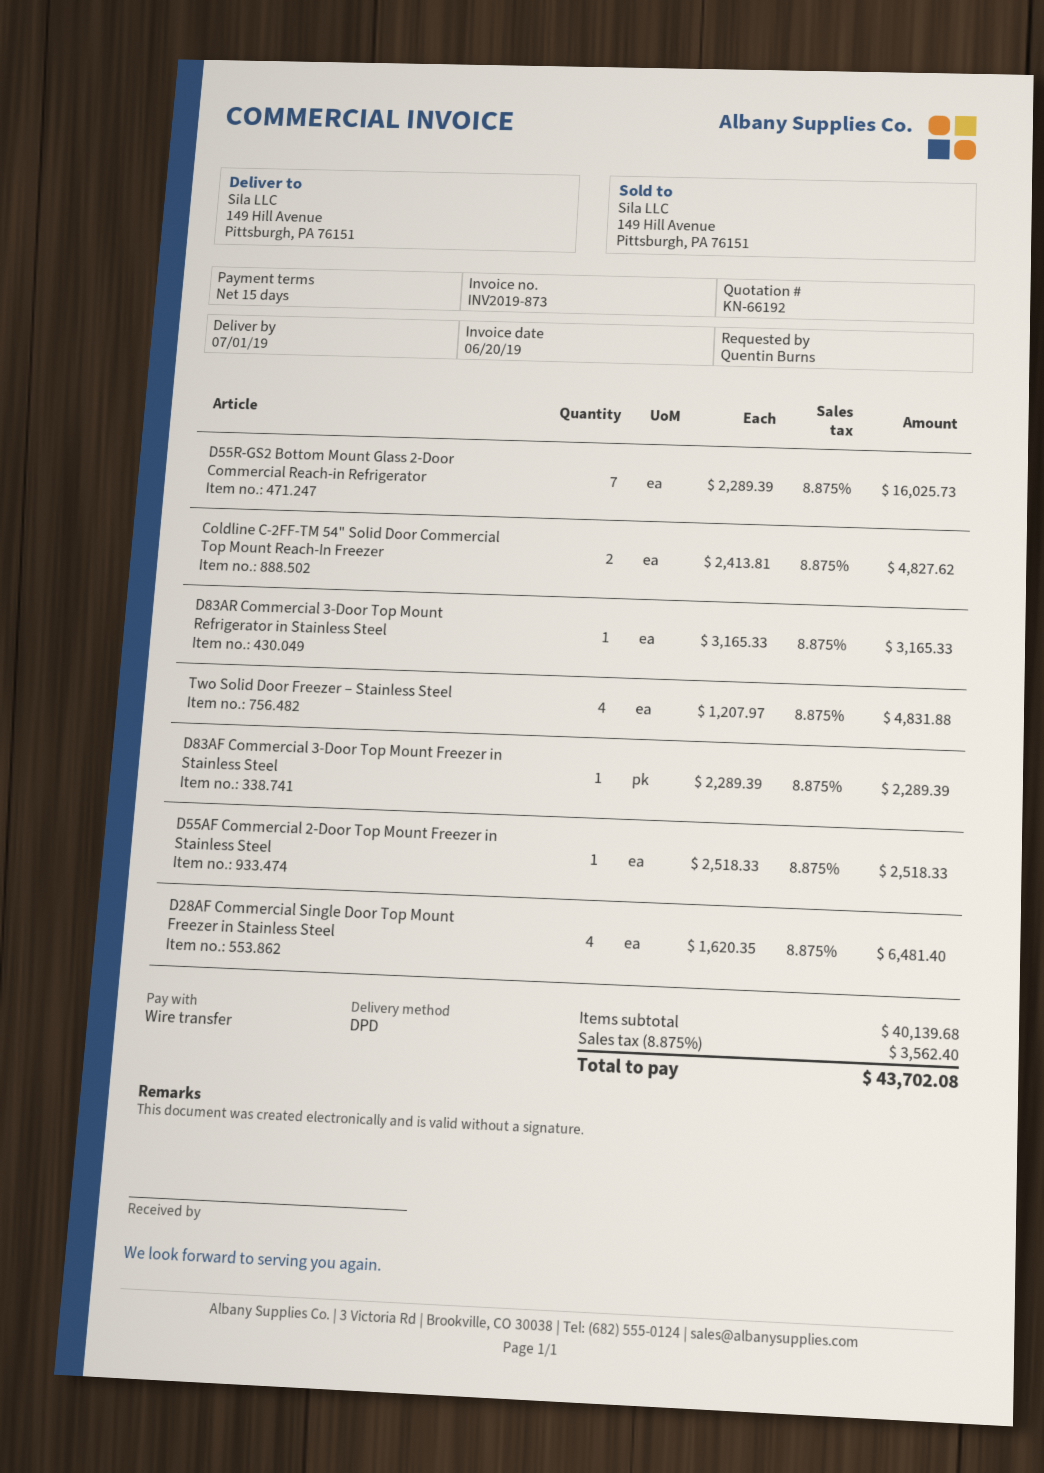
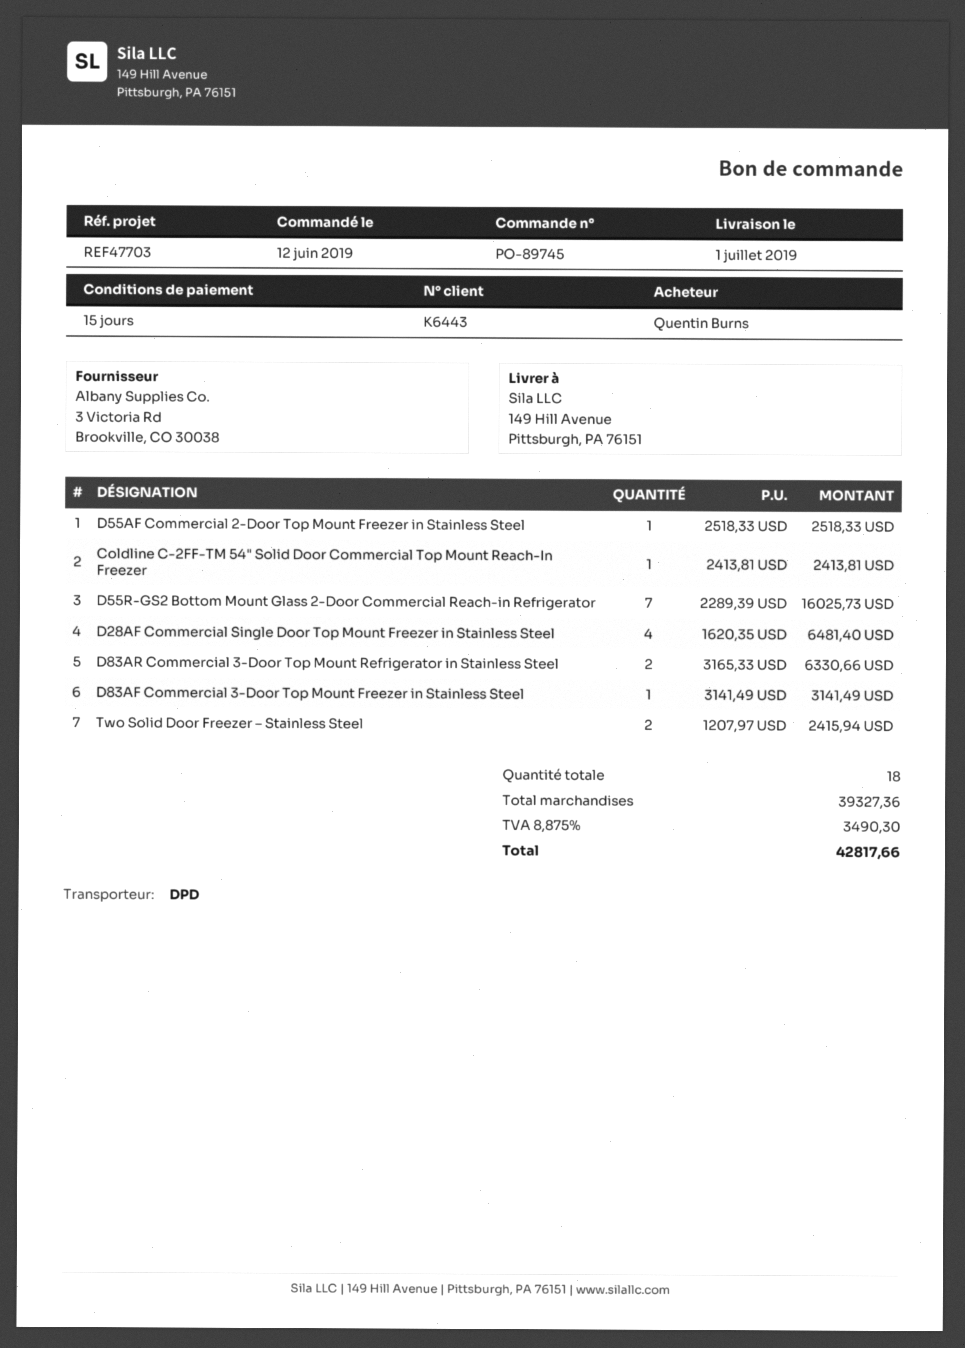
Coldline C-2FF-TM 54" Solid Door Commercial Top Mount Reach-In Freezer: 2 x 2413.81 = 4827.62 -> 1 x 2413.81 = 2413.81
D83AR Commercial 3-Door Top Mount Refrigerator in Stainless Steel: 1 x 3165.33 = 3165.33 -> 2 x 3165.33 = 6330.66
Two Solid Door Freezer – Stainless Steel: 4 x 1207.97 = 4831.88 -> 2 x 1207.97 = 2415.94
D83AF Commercial 3-Door Top Mount Freezer in Stainless Steel: 1 x 2289.39 = 2289.39 -> 1 x 3141.49 = 3141.49
subtotal: 40139.68 -> 39327.36
tax: 8.875% = 3562.40 -> 8.875% = 3490.30
total: 43702.08 -> 42817.66

